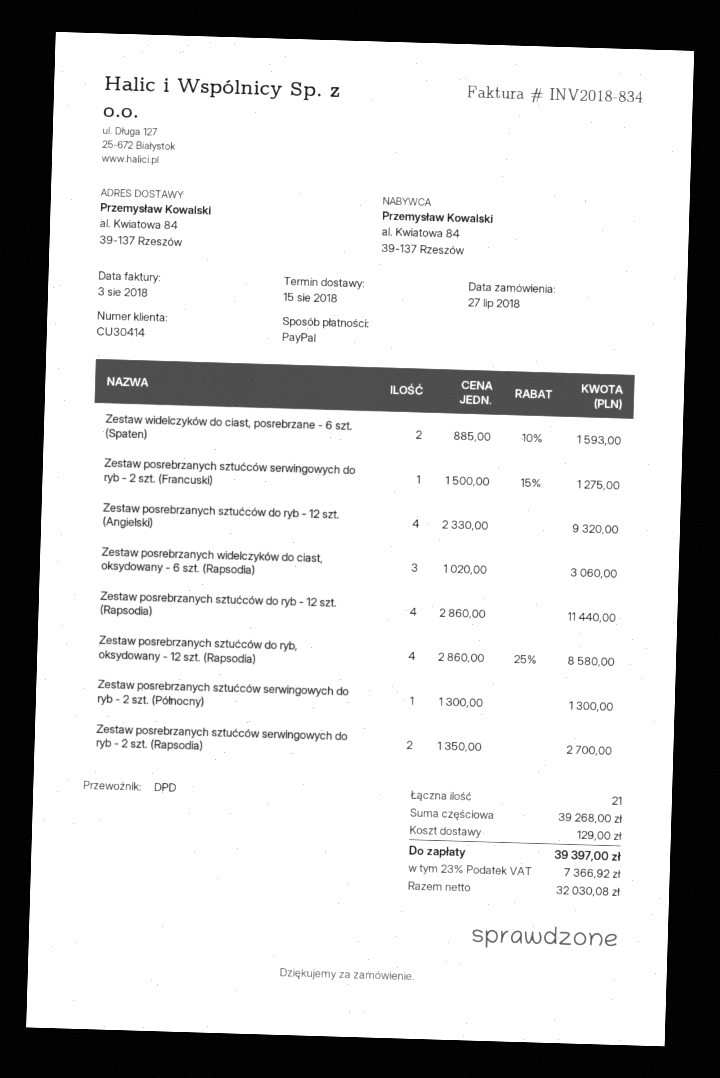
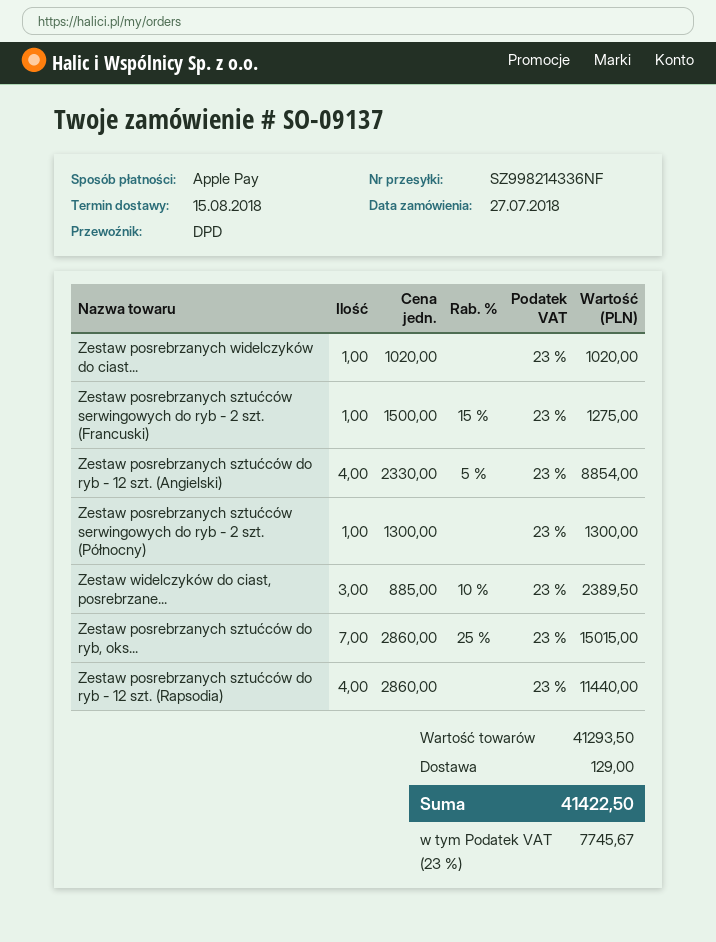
payment method: PayPal -> Apple Pay
Zestaw widelczyków do ciast, posrebrzane - 6 szt. (Spaten): 2 x 885.00 - 10% = 1593.00 -> 3 x 885.00 - 10% = 2389.50
Zestaw posrebrzanych sztućców do ryb - 12 szt. (Angielski): 4 x 2330.00 = 9320.00 -> 4 x 2330.00 - 5% = 8854.00
Zestaw posrebrzanych widelczyków do ciast, oksydowany - 6 szt. (Rapsodia): 3 x 1020.00 = 3060.00 -> 1 x 1020.00 = 1020.00
Zestaw posrebrzanych sztućców do ryb, oksydowany - 12 szt. (Rapsodia): 4 x 2860.00 - 25% = 8580.00 -> 7 x 2860.00 - 25% = 15015.00
Zestaw posrebrzanych sztućców serwingowych do ryb - 2 szt. (Rapsodia): 2 x 1350.00 = 2700.00 -> none
subtotal: 39268.00 -> 41293.50
tax: 23% = 7366.92 -> 23% = 7745.67
total: 39397.00 -> 41422.50

